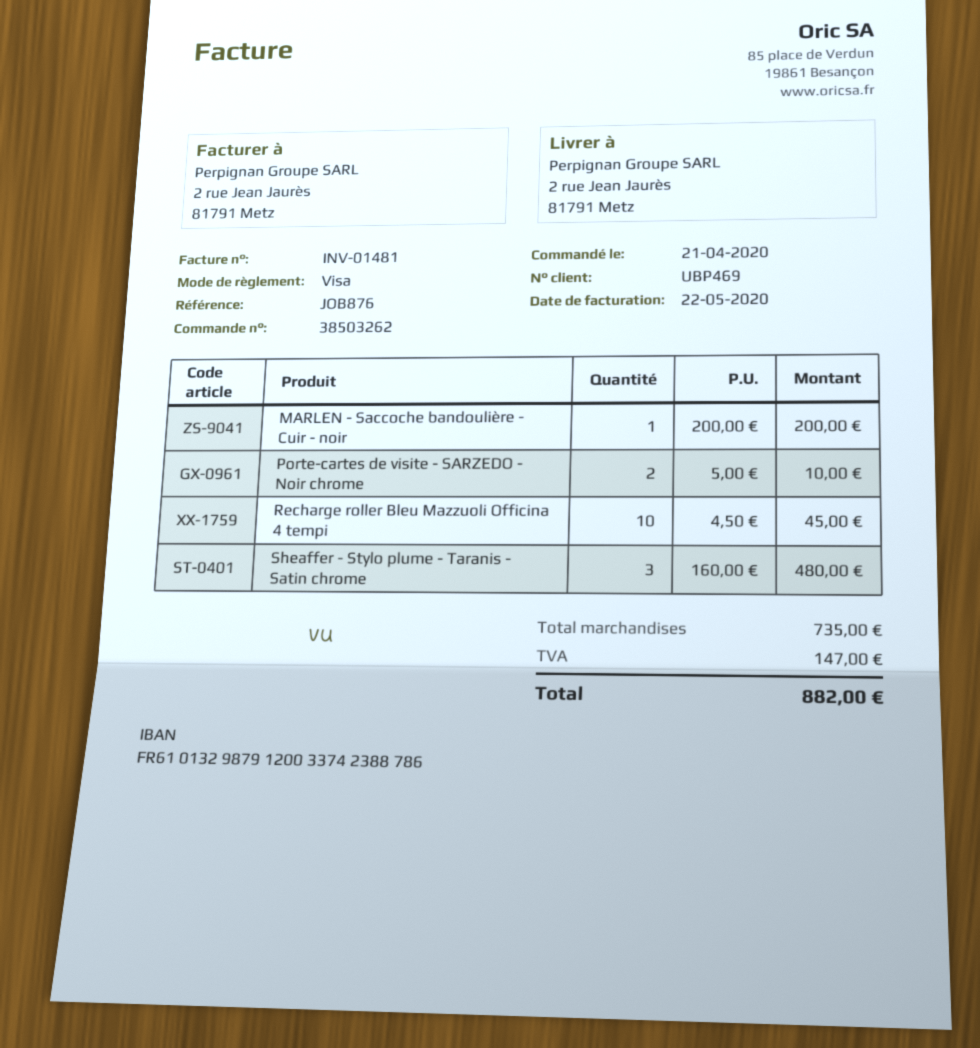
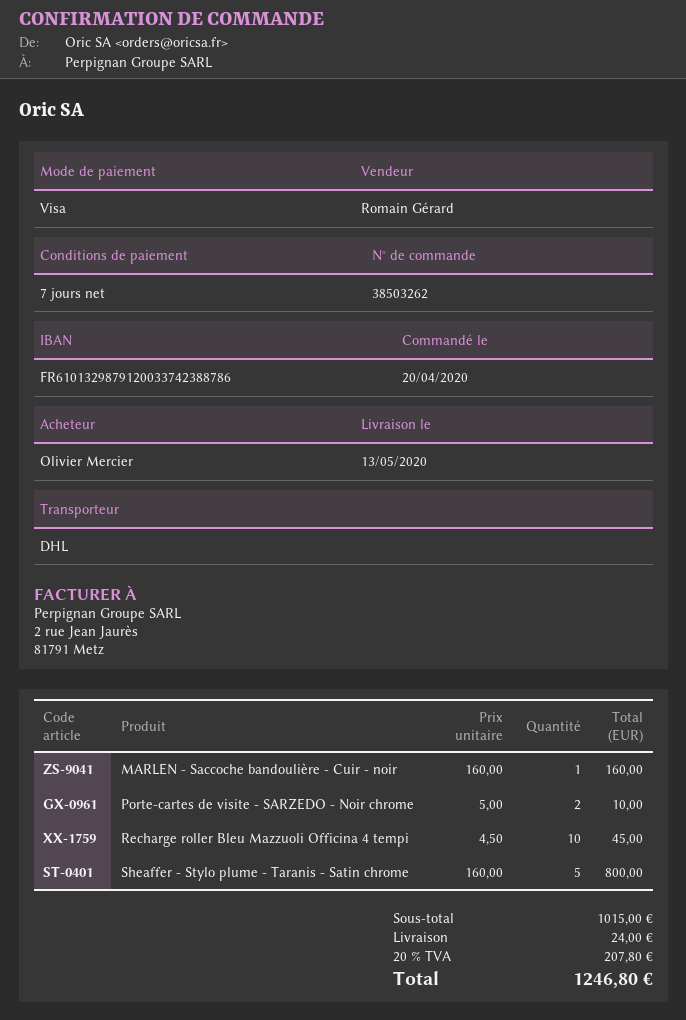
order date: 2020-04-21 -> 2020-04-20
MARLEN - Saccoche bandoulière - Cuir - noir: 1 x 200.00 = 200.00 -> 1 x 160.00 = 160.00
Sheaffer - Stylo plume - Taranis - Satin chrome: 3 x 160.00 = 480.00 -> 5 x 160.00 = 800.00
subtotal: 735.00 -> 1015.00
shipping: none -> 24.00
tax: 147.00 -> 207.80
total: 882.00 -> 1246.80

